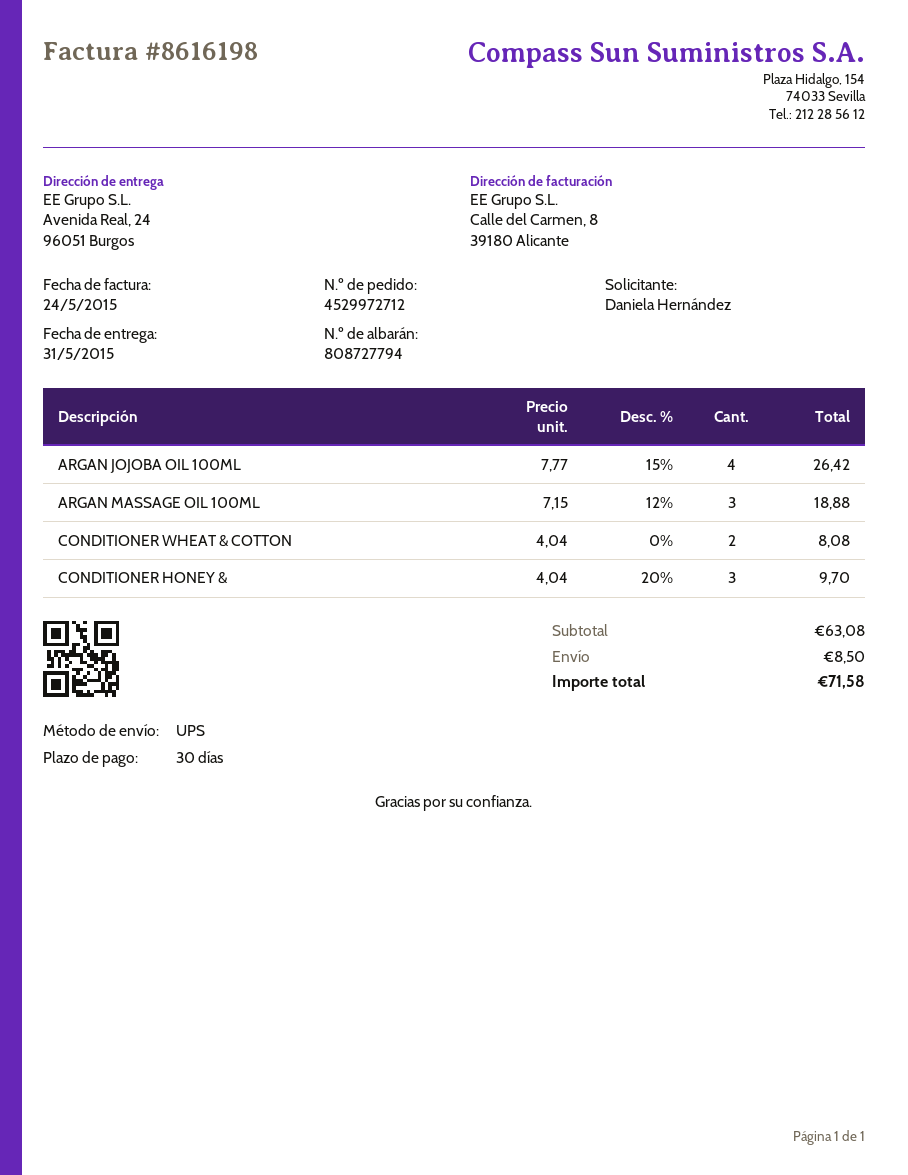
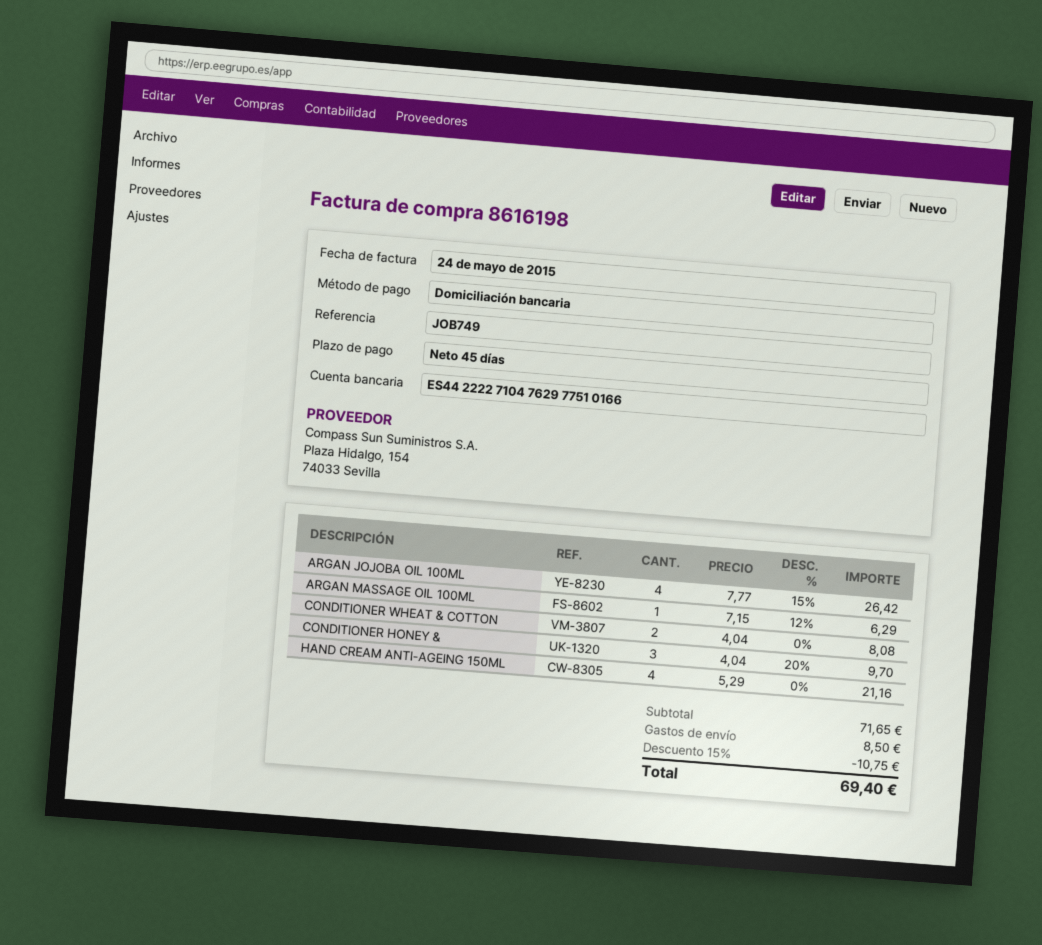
payment terms: 30 days -> 45 days
ARGAN MASSAGE OIL 100ML: 3 x 7.15 - 12% = 18.88 -> 1 x 7.15 - 12% = 6.29
HAND CREAM ANTI-AGEING 150ML: none -> 4 x 5.29 = 21.16
subtotal: 63.08 -> 71.65
discount: none -> 15% = 10.75
total: 71.58 -> 69.40

